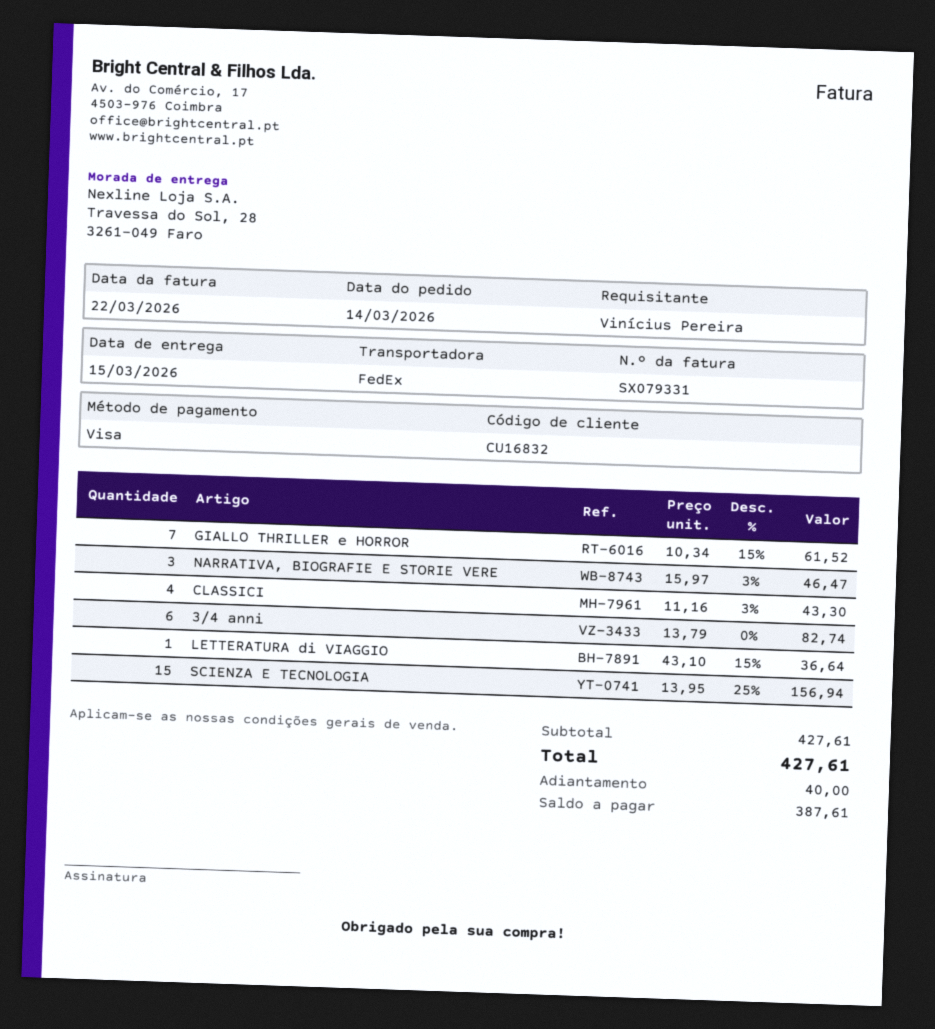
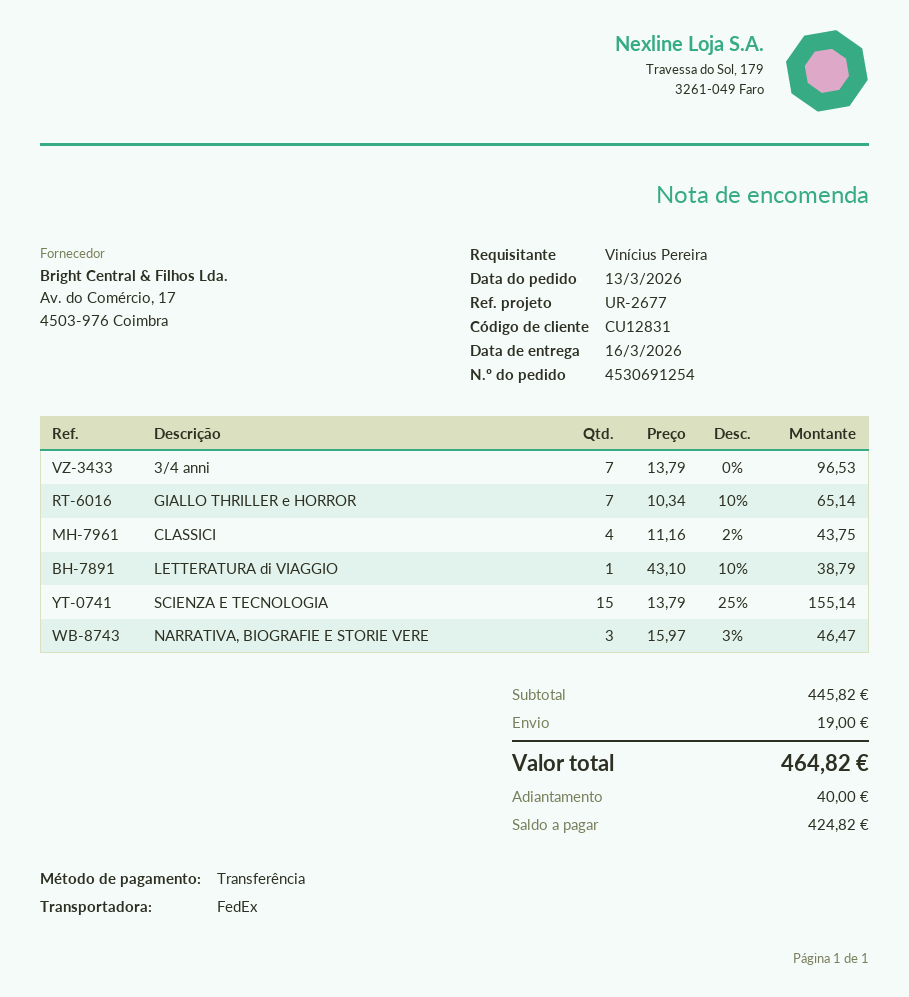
order date: 2026-03-14 -> 2026-03-13
delivery date: 2026-03-15 -> 2026-03-16
customer number: CU16832 -> CU12831
payment method: Visa -> bank transfer
GIALLO THRILLER e HORROR: 7 x 10.34 - 15% = 61.52 -> 7 x 10.34 - 10% = 65.14
CLASSICI: 4 x 11.16 - 3% = 43.30 -> 4 x 11.16 - 2% = 43.75
3/4 anni: 6 x 13.79 = 82.74 -> 7 x 13.79 = 96.53
LETTERATURA di VIAGGIO: 1 x 43.10 - 15% = 36.64 -> 1 x 43.10 - 10% = 38.79
SCIENZA E TECNOLOGIA: 15 x 13.95 - 25% = 156.94 -> 15 x 13.79 - 25% = 155.14
subtotal: 427.61 -> 445.82
shipping: none -> 19.00
total: 427.61 -> 464.82
balance: 387.61 -> 424.82

